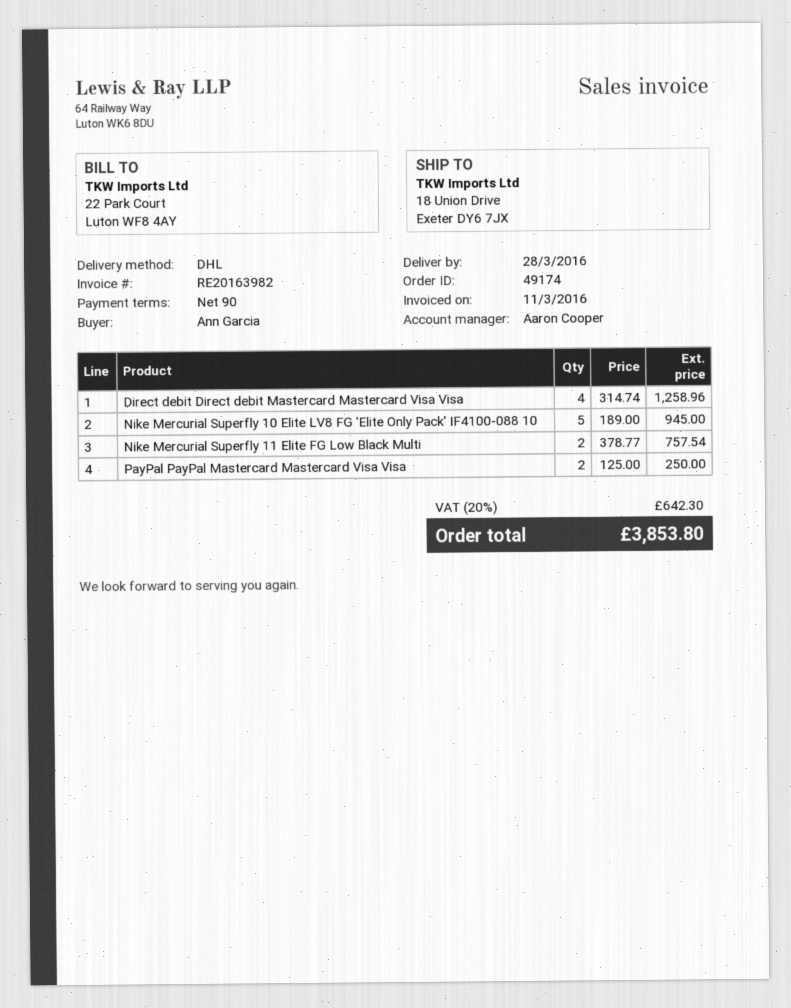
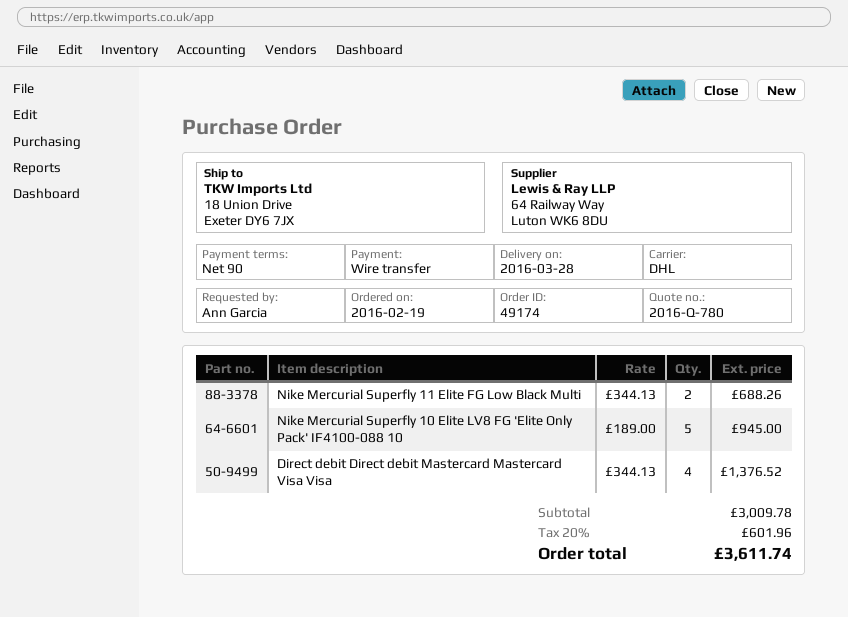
Direct debit Direct debit Mastercard Mastercard Visa Visa: 4 x 314.74 = 1258.96 -> 4 x 344.13 = 1376.52
Nike Mercurial Superfly 11 Elite FG Low Black Multi: 2 x 378.77 = 757.54 -> 2 x 344.13 = 688.26
PayPal PayPal Mastercard Mastercard Visa Visa: 2 x 125.00 = 250.00 -> none
tax: 20% = 642.30 -> 20% = 601.96
total: 3853.80 -> 3611.74

